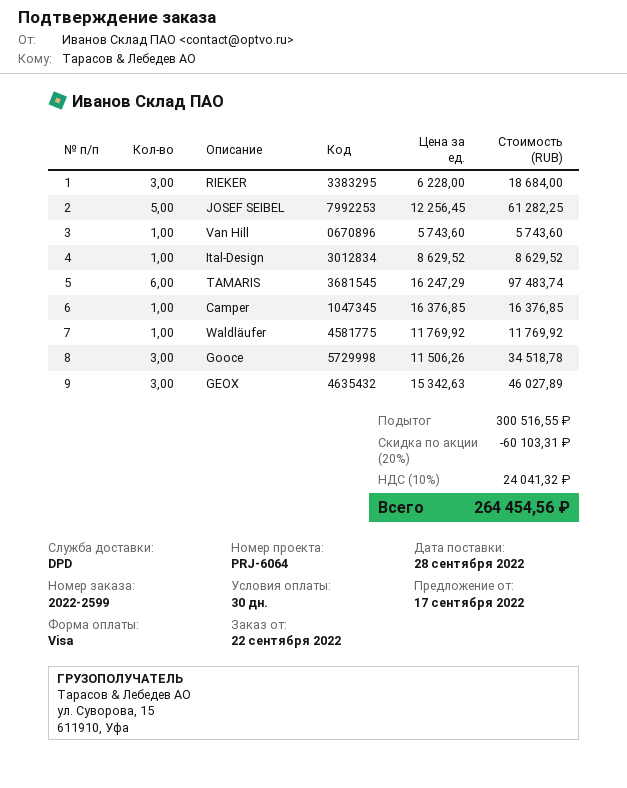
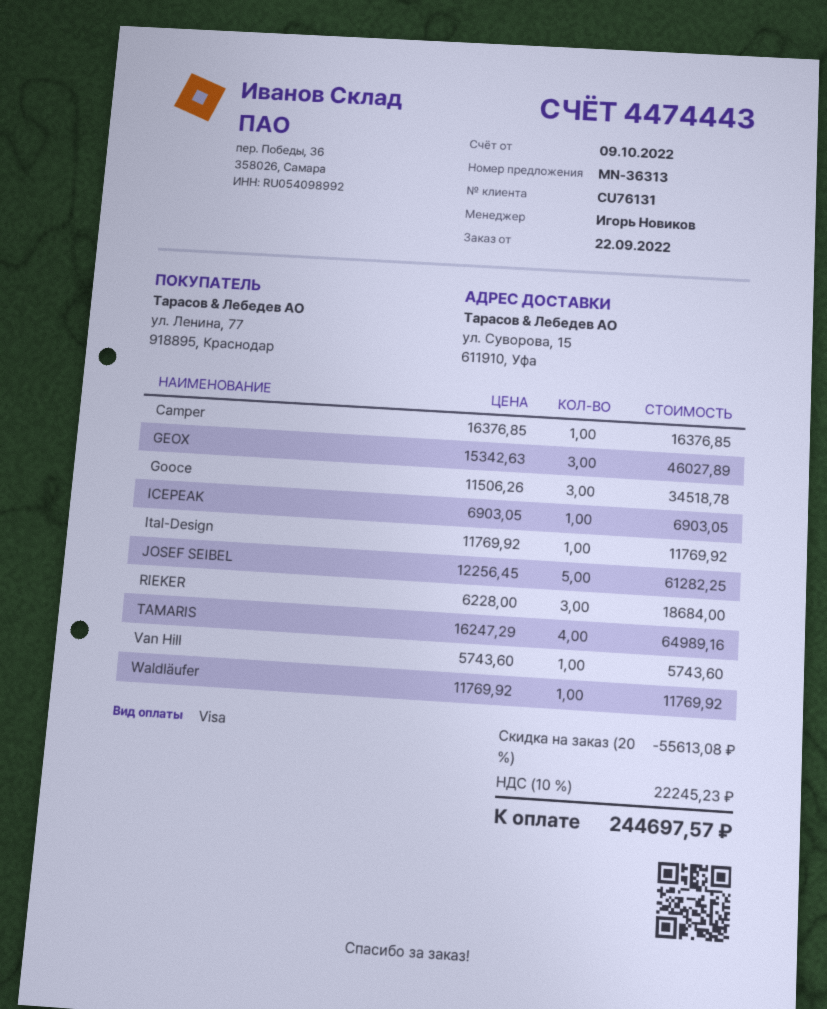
Ital-Design: 1 x 8629.52 = 8629.52 -> 1 x 11769.92 = 11769.92
TAMARIS: 6 x 16247.29 = 97483.74 -> 4 x 16247.29 = 64989.16
ICEPEAK: none -> 1 x 6903.05 = 6903.05
discount: 20% = 60103.31 -> 20% = 55613.08
tax: 10% = 24041.32 -> 10% = 22245.23
total: 264454.56 -> 244697.57

